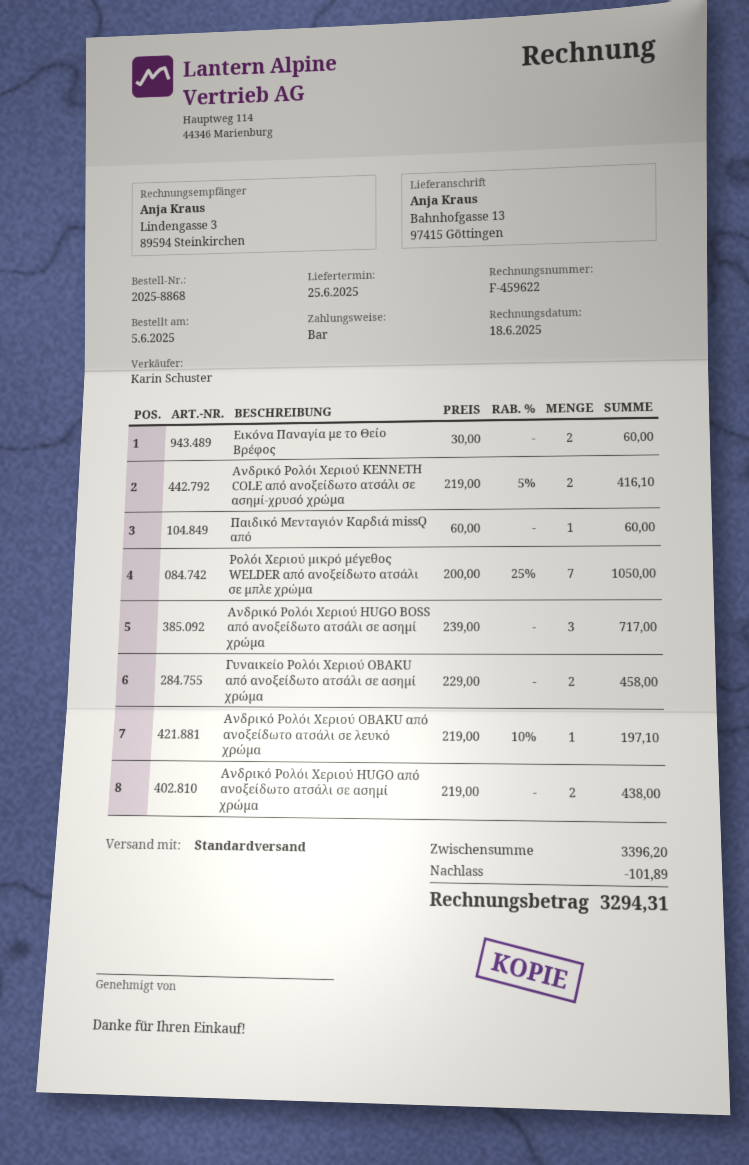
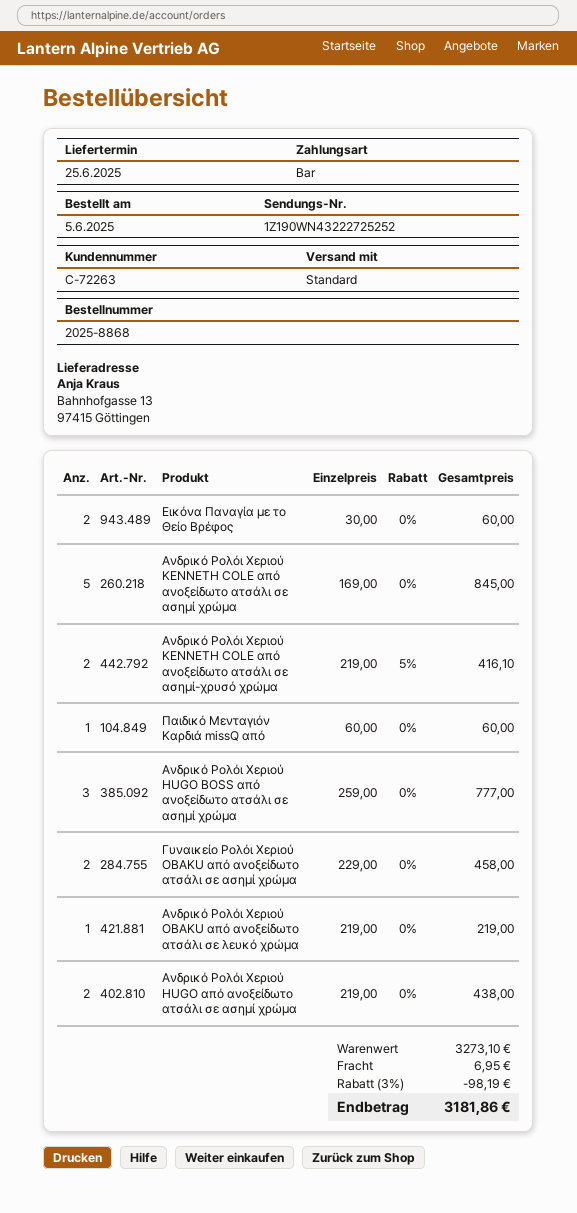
Ρολόι Χεριού μικρό μέγεθος WELDER από ανοξείδωτο ατσάλι σε μπλε χρώμα: 7 x 200.00 - 25% = 1050.00 -> none
Ανδρικό Ρολόι Χεριού HUGO BOSS από ανοξείδωτο ατσάλι σε ασημί χρώμα: 3 x 239.00 = 717.00 -> 3 x 259.00 = 777.00
Ανδρικό Ρολόι Χεριού OBAKU από ανοξείδωτο ατσάλι σε λευκό χρώμα: 1 x 219.00 - 10% = 197.10 -> 1 x 219.00 = 219.00
Ανδρικό Ρολόι Χεριού KENNETH COLE από ανοξείδωτο ατσάλι σε ασημί χρώμα: none -> 5 x 169.00 = 845.00
subtotal: 3396.20 -> 3273.10
discount: 101.89 -> 98.19
shipping: none -> 6.95
total: 3294.31 -> 3181.86

